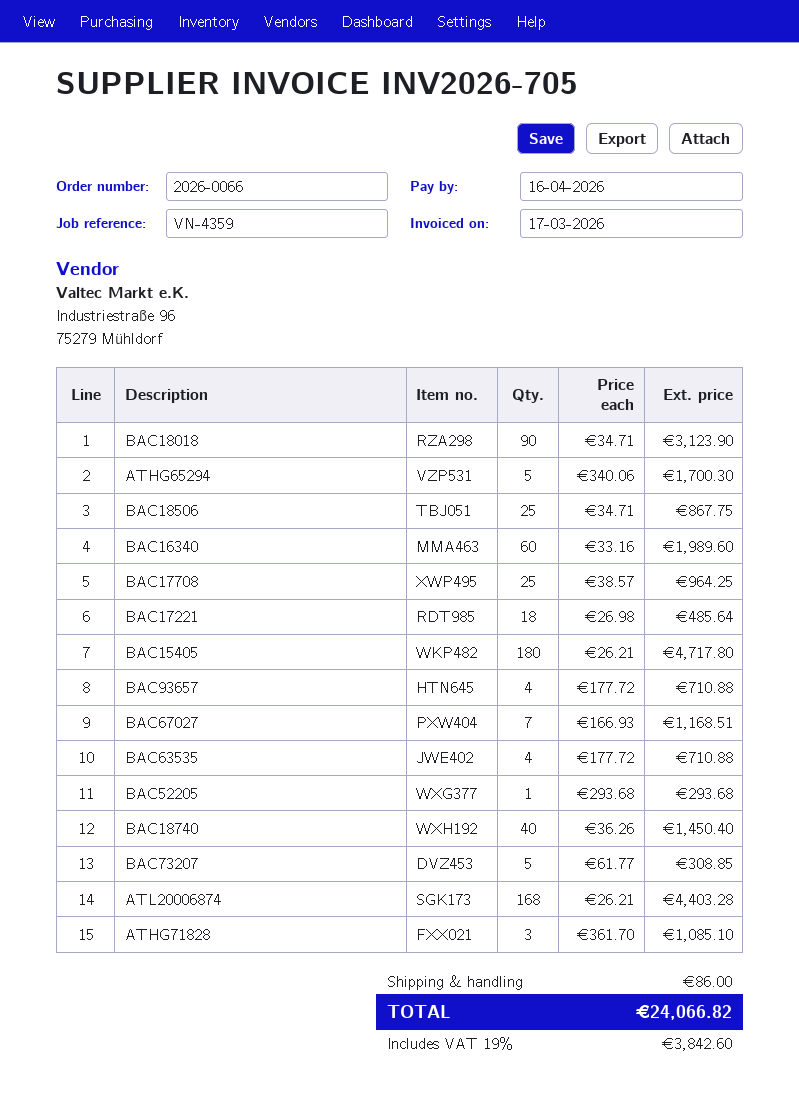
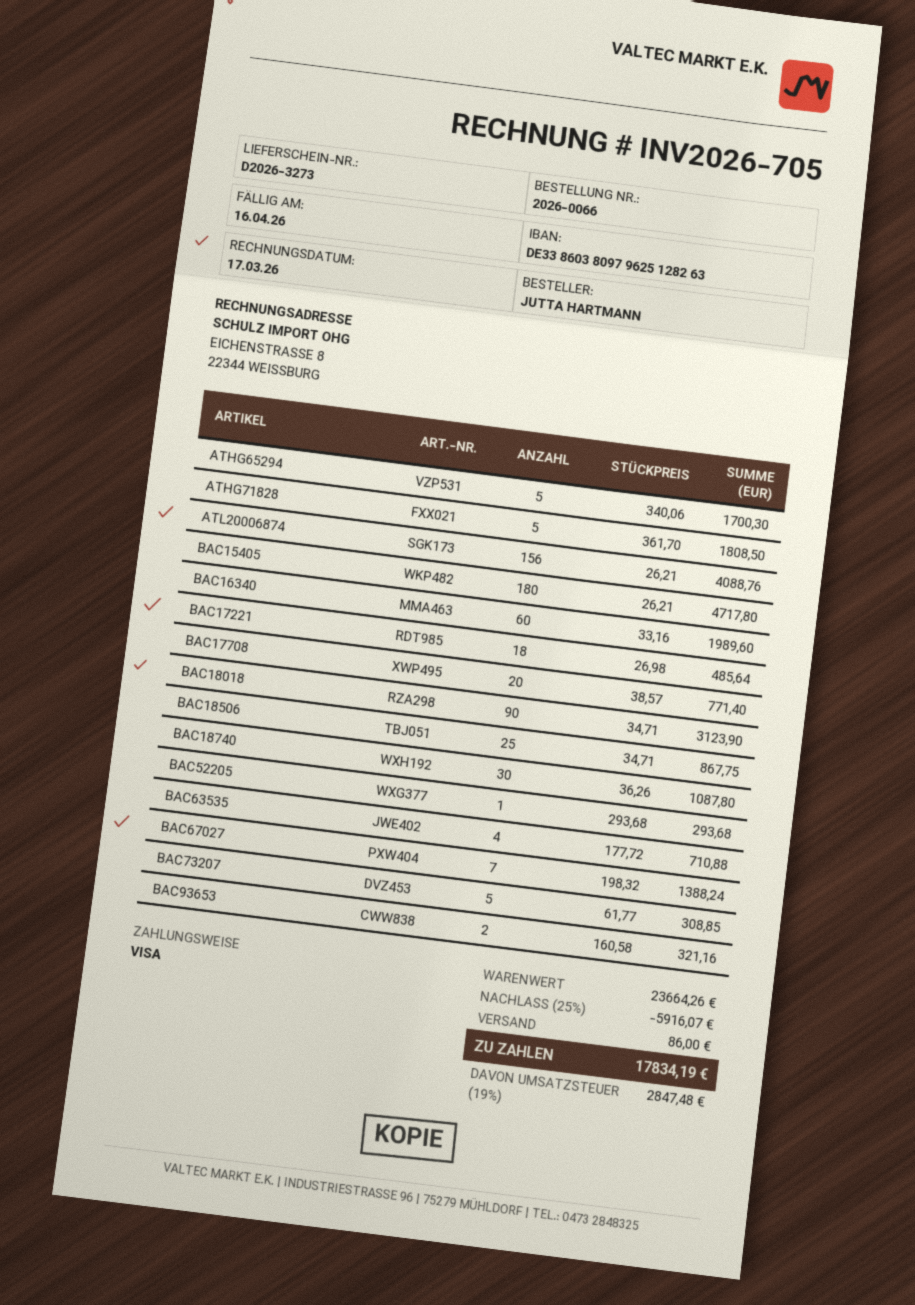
BAC17708: 25 x 38.57 = 964.25 -> 20 x 38.57 = 771.40
BAC93657: 4 x 177.72 = 710.88 -> none
BAC67027: 7 x 166.93 = 1168.51 -> 7 x 198.32 = 1388.24
BAC18740: 40 x 36.26 = 1450.40 -> 30 x 36.26 = 1087.80
ATL20006874: 168 x 26.21 = 4403.28 -> 156 x 26.21 = 4088.76
ATHG71828: 3 x 361.70 = 1085.10 -> 5 x 361.70 = 1808.50
BAC93653: none -> 2 x 160.58 = 321.16
discount: none -> 25% = 5916.07
tax: 19% = 3842.60 -> 19% = 2847.48
total: 24066.82 -> 17834.19

